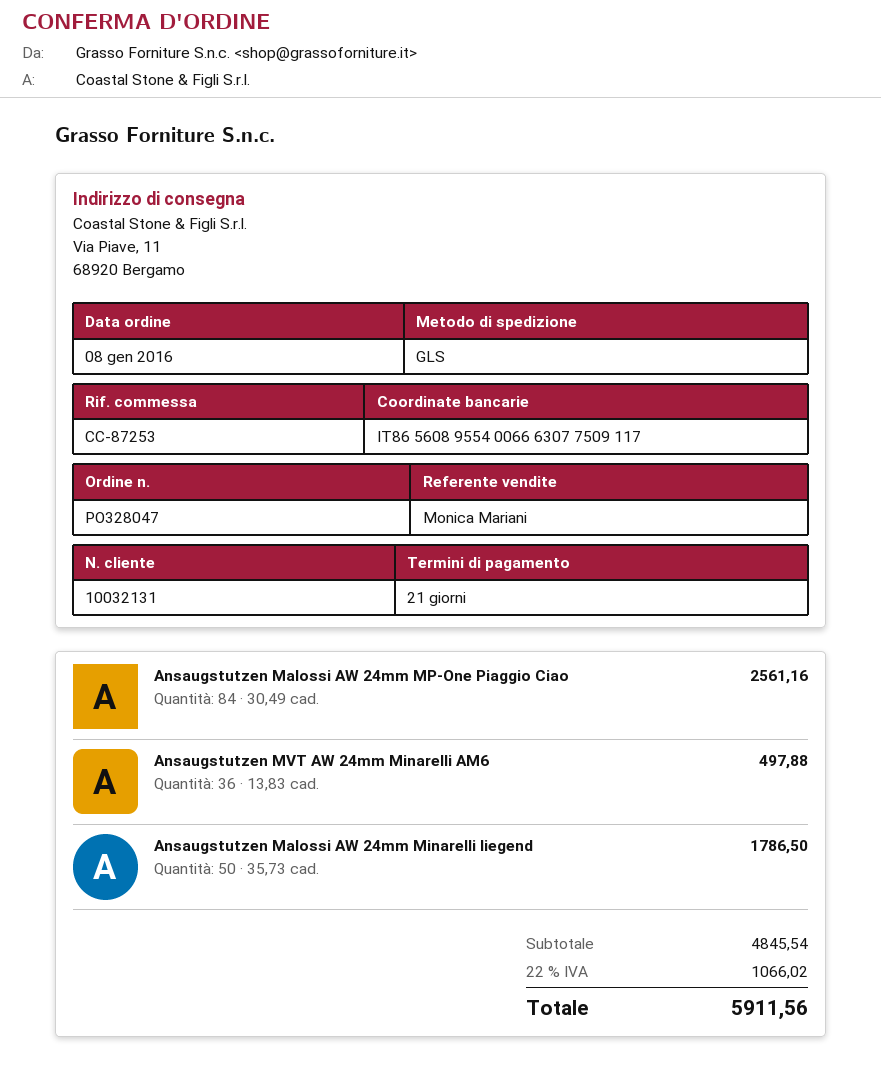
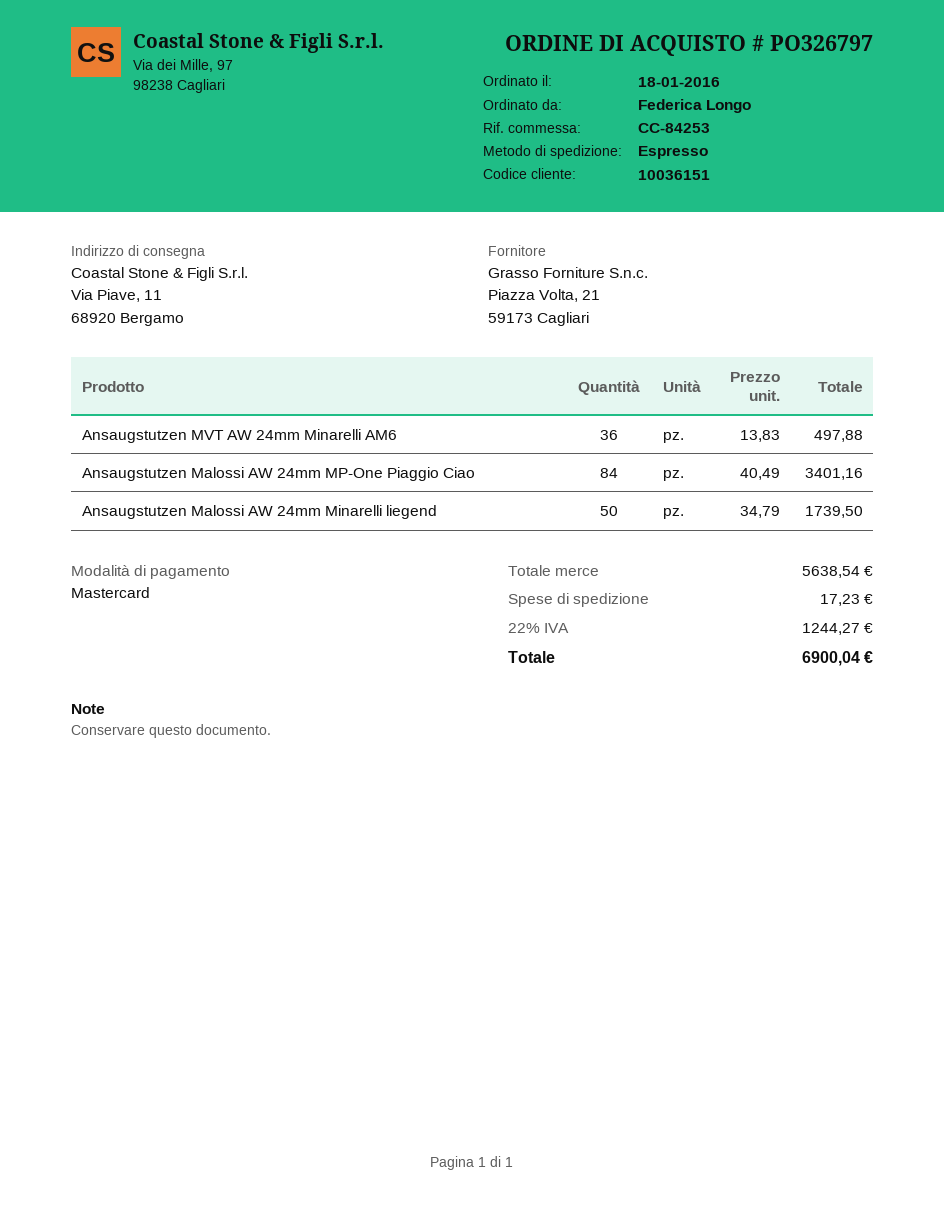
order number: PO328047 -> PO326797
order date: 2016-01-08 -> 2016-01-18
customer number: 10032131 -> 10036151
reference: CC-87253 -> CC-84253
shipping method: GLS -> express
Ansaugstutzen Malossi AW 24mm MP-One Piaggio Ciao: 84 x 30.49 = 2561.16 -> 84 x 40.49 = 3401.16
Ansaugstutzen Malossi AW 24mm Minarelli liegend: 50 x 35.73 = 1786.50 -> 50 x 34.79 = 1739.50
subtotal: 4845.54 -> 5638.54
shipping: none -> 17.23
tax: 22% = 1066.02 -> 22% = 1244.27
total: 5911.56 -> 6900.04

